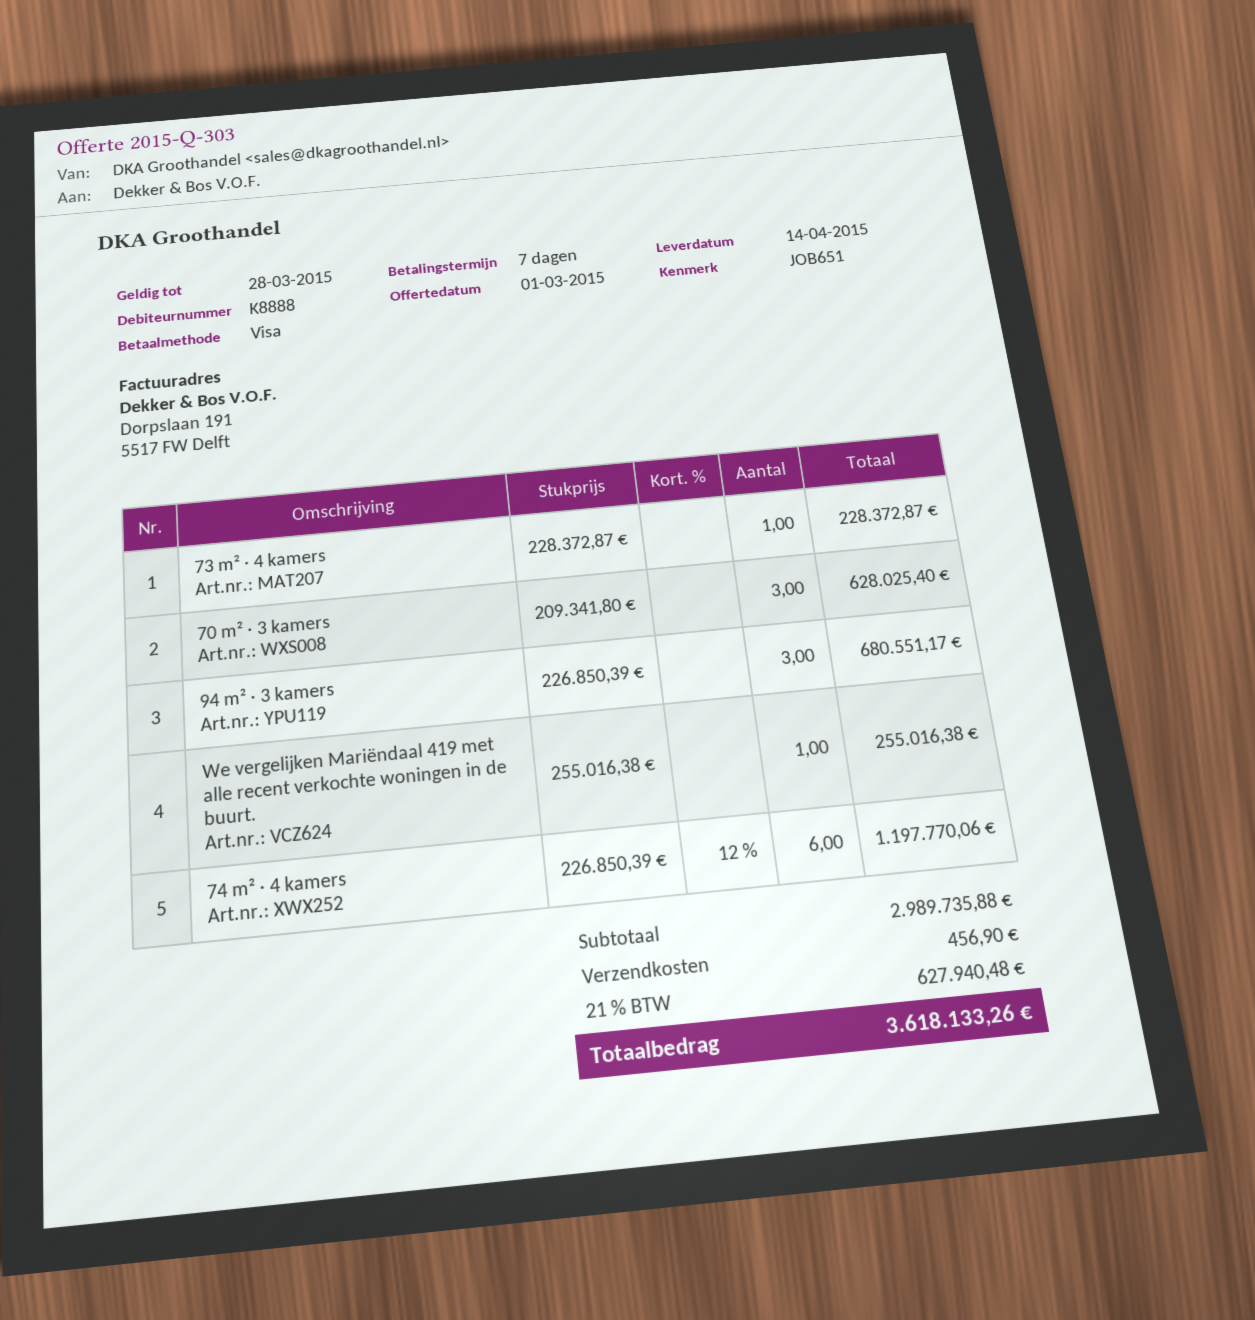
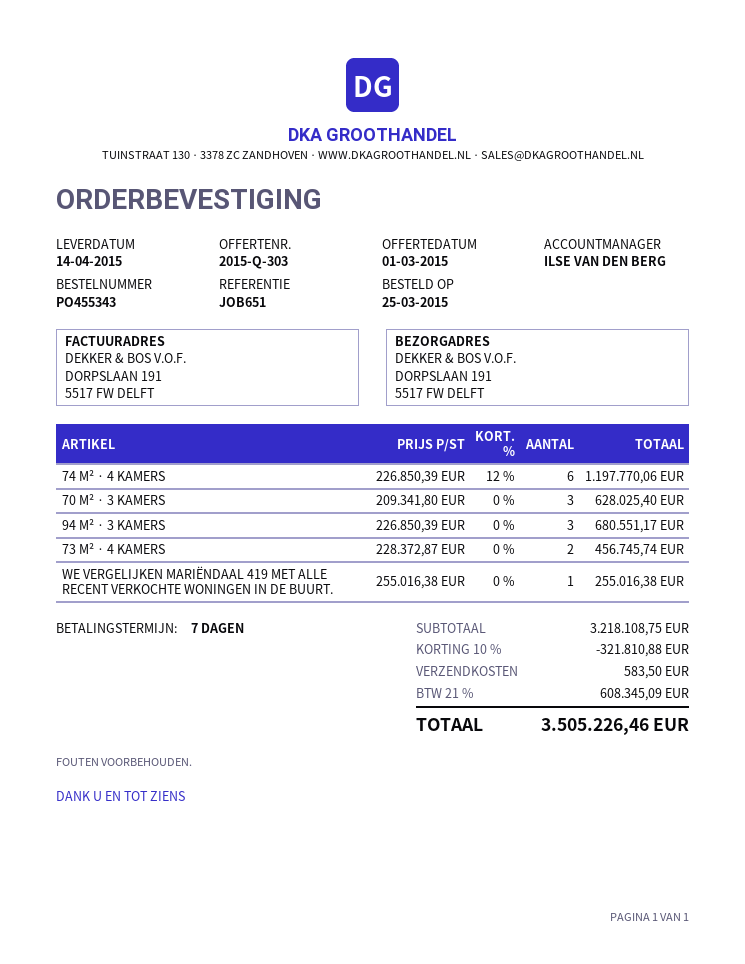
73 m² · 4 kamers: 1 x 228372.87 = 228372.87 -> 2 x 228372.87 = 456745.74
subtotal: 2989735.88 -> 3218108.75
discount: none -> 10% = 321810.88
shipping: 456.90 -> 583.50
tax: 21% = 627940.48 -> 21% = 608345.09
total: 3618133.26 -> 3505226.46

